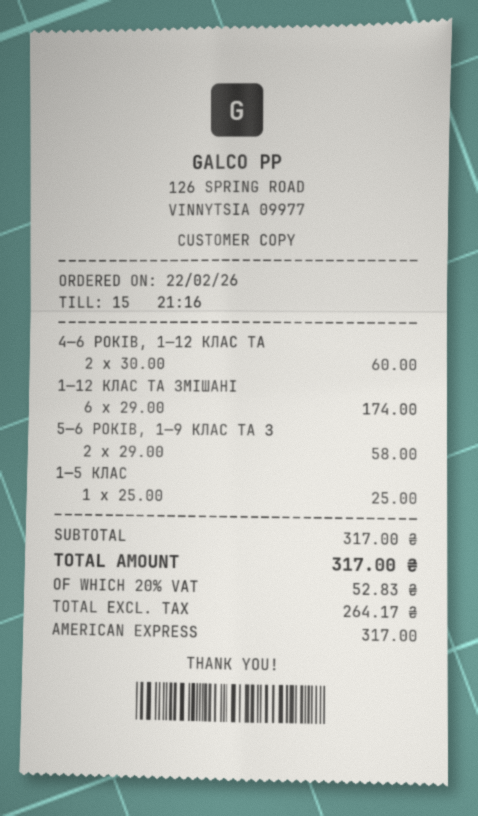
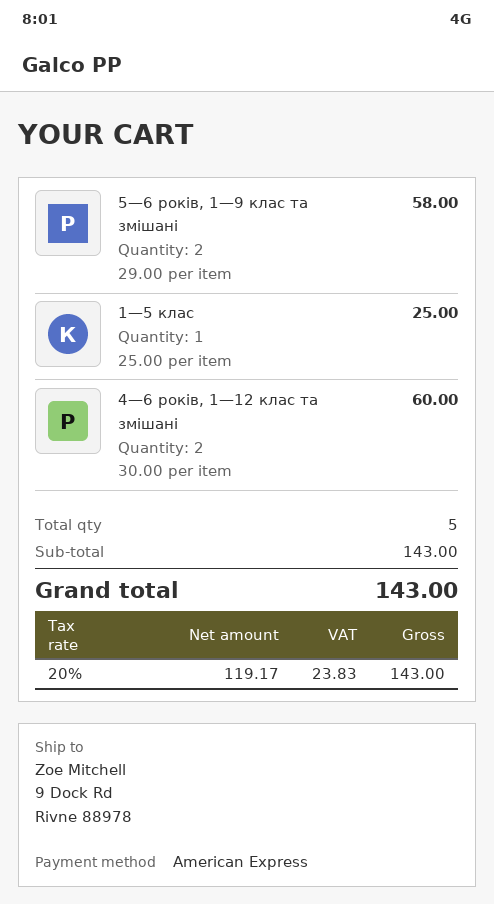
1—12 КЛАС ТА ЗМІШАНІ: 6 x 29.00 = 174.00 -> none
subtotal: 317.00 -> 143.00
net: 264.17 -> 119.17
tax: 20% = 52.83 -> 20% = 23.83
total: 317.00 -> 143.00

